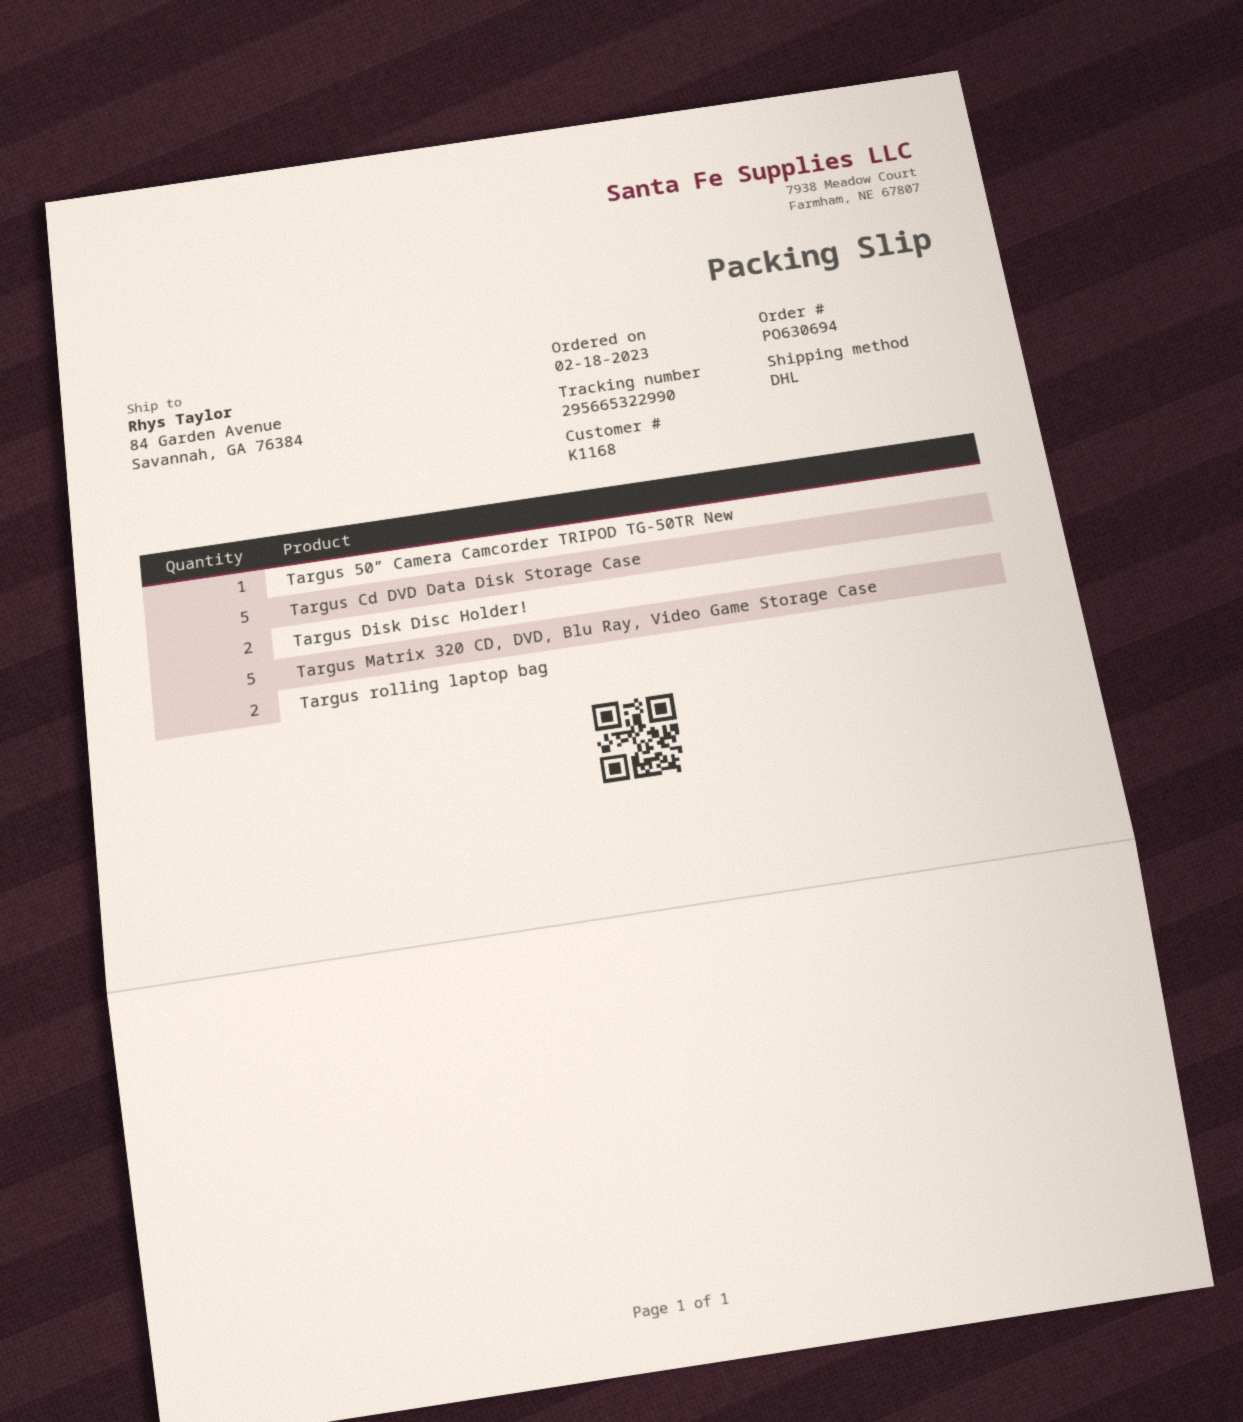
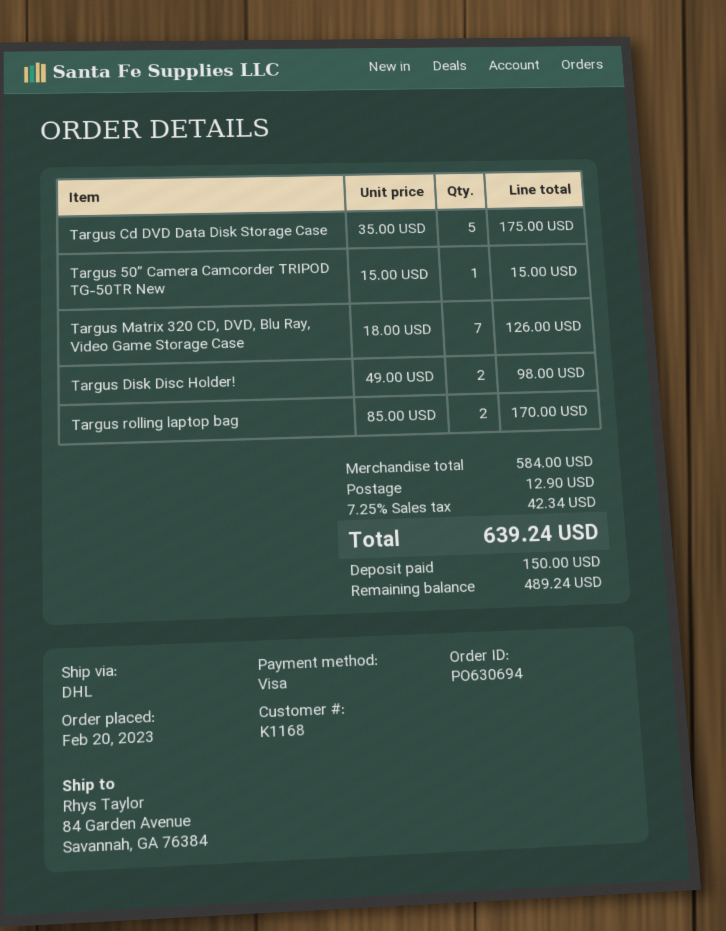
order date: 2023-02-18 -> 2023-02-20
Targus Matrix 320 CD, DVD, Blu Ray, Video Game Storage Case: 5 -> 7

